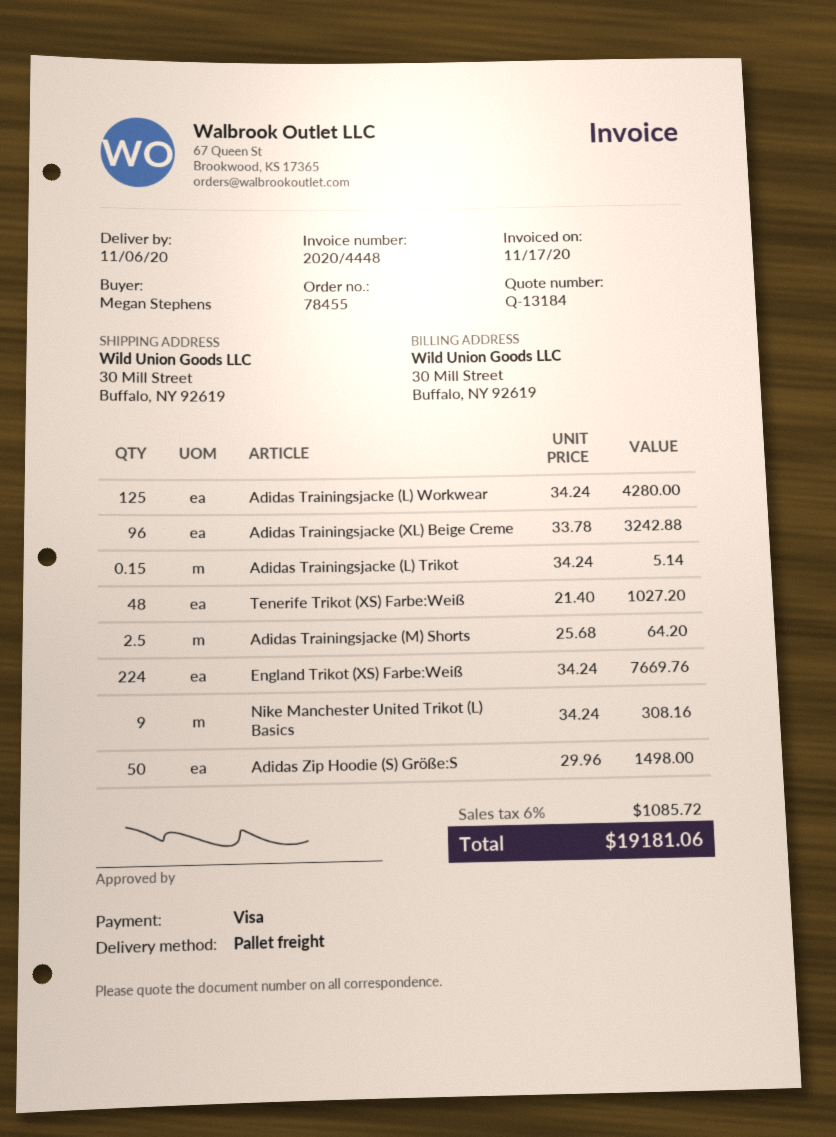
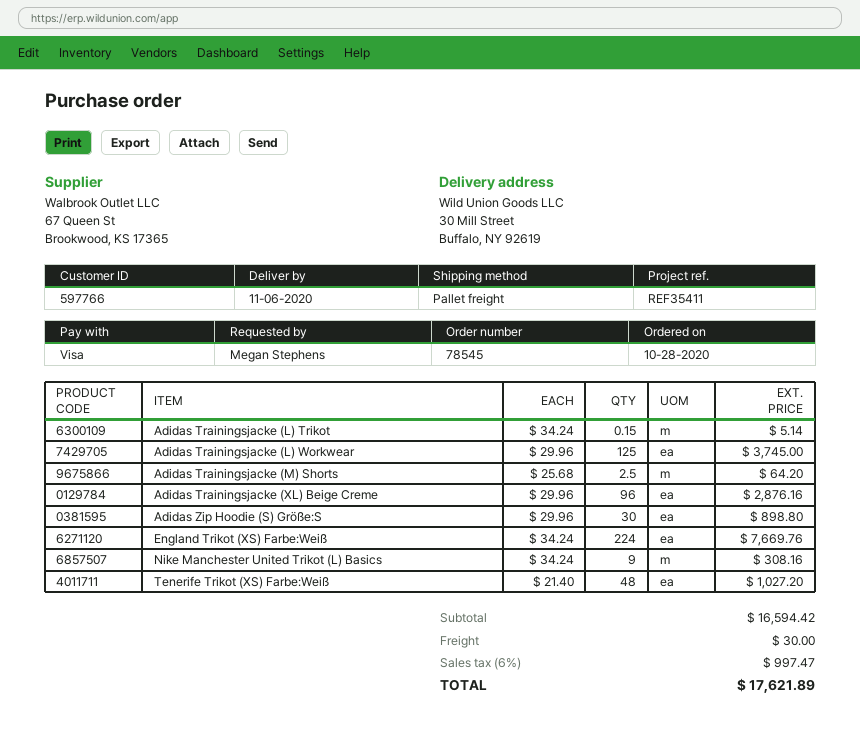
order number: 78455 -> 78545
Adidas Trainingsjacke (L) Workwear: 125 x 34.24 = 4280.00 -> 125 x 29.96 = 3745.00
Adidas Trainingsjacke (XL) Beige Creme: 96 x 33.78 = 3242.88 -> 96 x 29.96 = 2876.16
Adidas Zip Hoodie (S) Größe:S: 50 x 29.96 = 1498.00 -> 30 x 29.96 = 898.80
shipping: none -> 30.00
tax: 6% = 1085.72 -> 6% = 997.47
total: 19181.06 -> 17621.89

